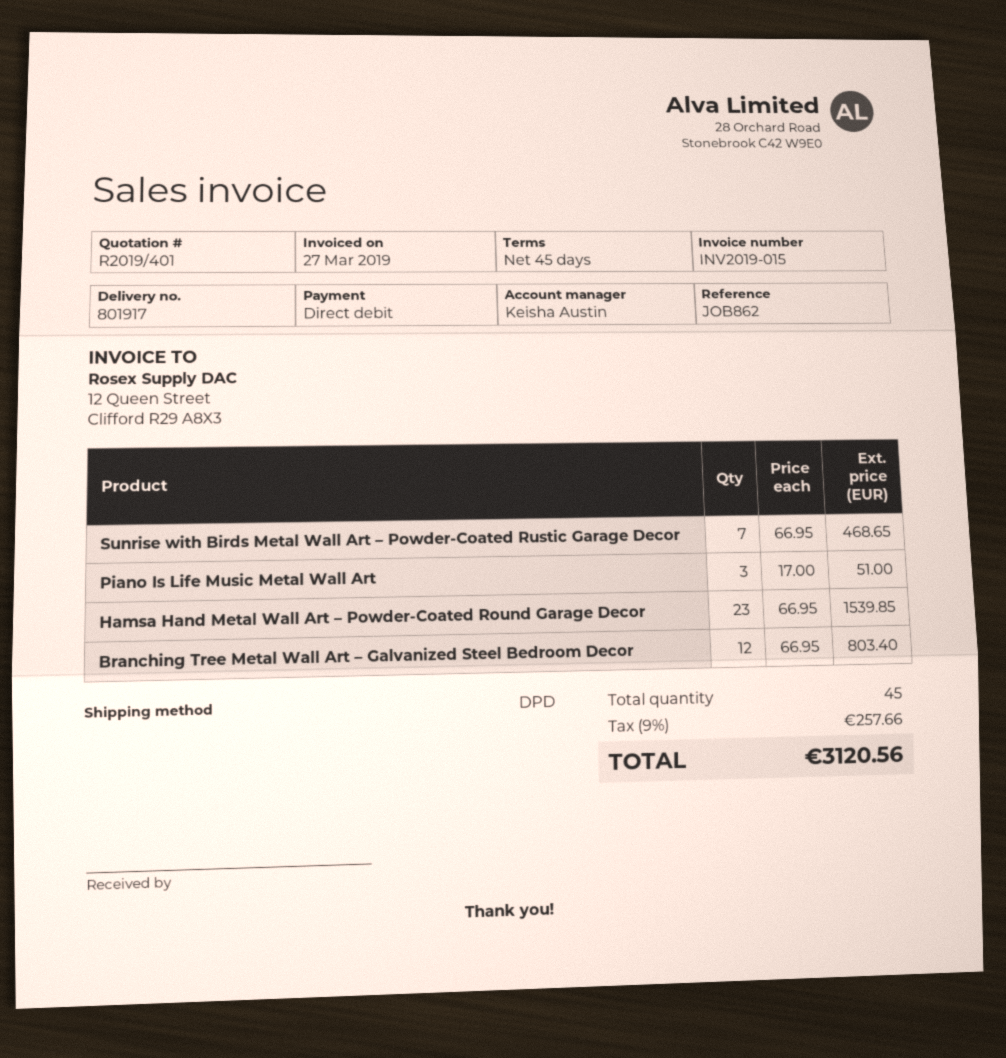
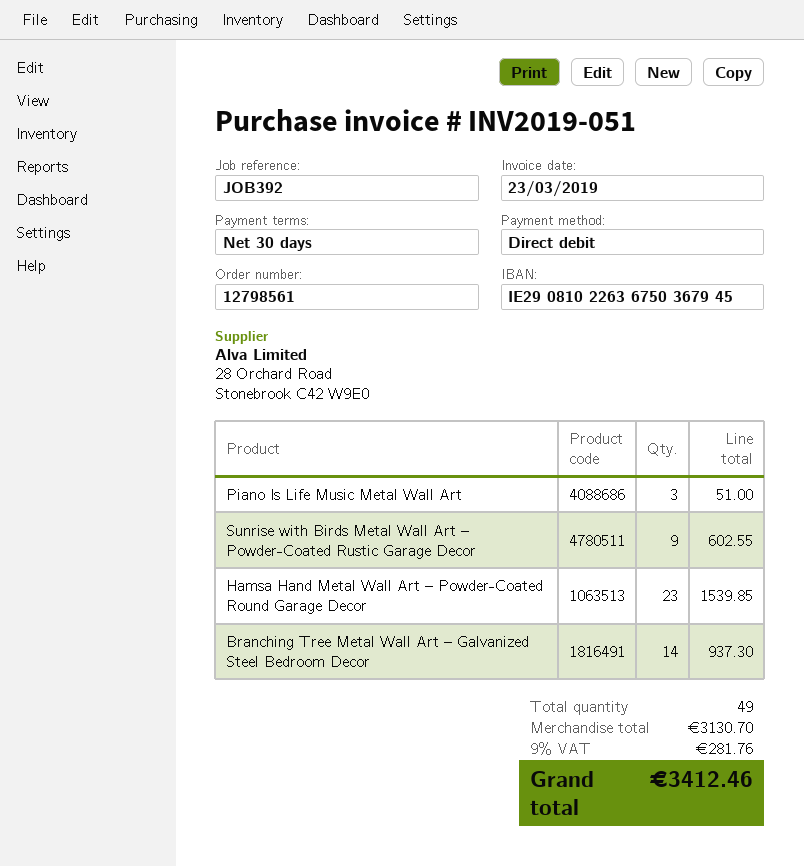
invoice number: INV2019-015 -> INV2019-051
invoice date: 2019-03-27 -> 2019-03-23
payment terms: 45 days -> 30 days
reference: JOB862 -> JOB392
Sunrise with Birds Metal Wall Art – Powder-Coated Rustic Garage Decor: 7 for 468.65 -> 9 for 602.55
Branching Tree Metal Wall Art – Galvanized Steel Bedroom Decor: 12 for 803.40 -> 14 for 937.30
total quantity: 45 -> 49
tax: 9% = 257.66 -> 9% = 281.76
total: 3120.56 -> 3412.46

